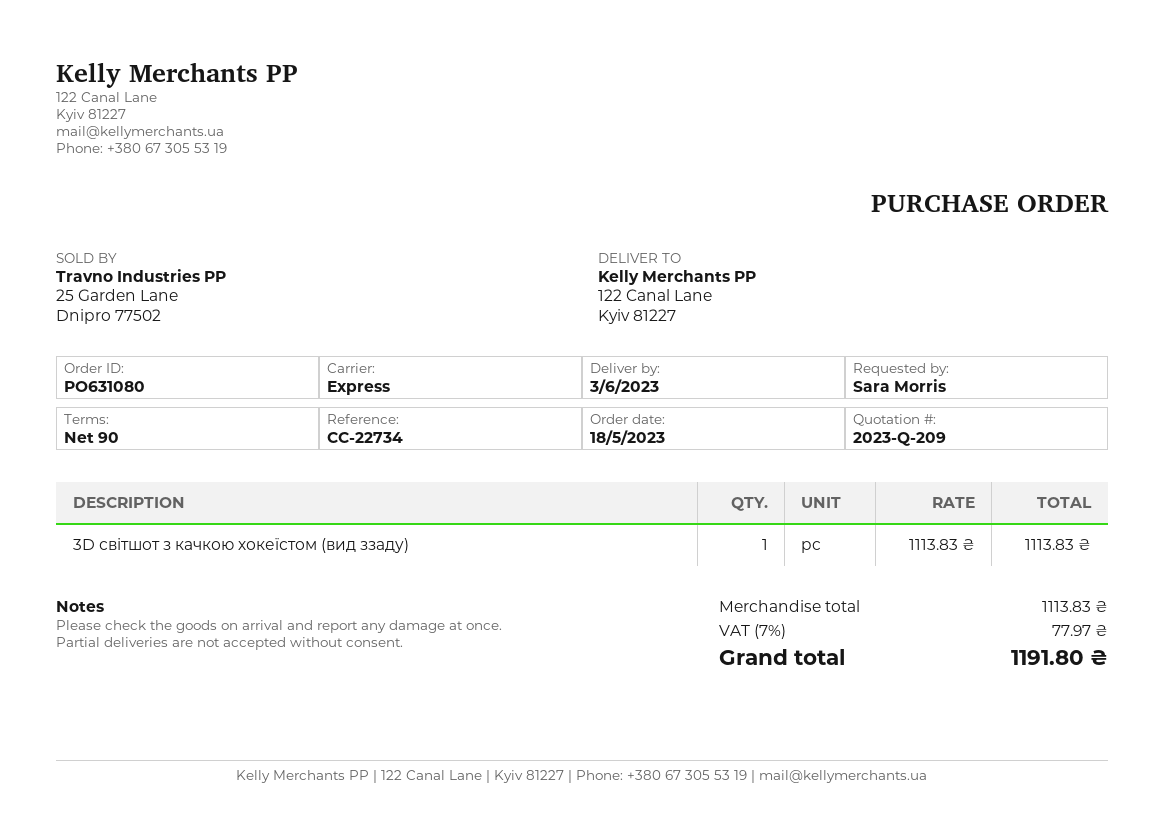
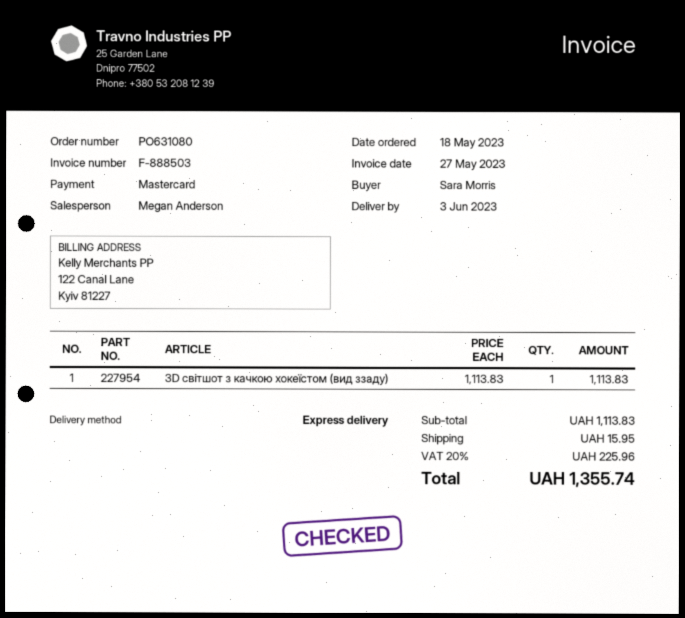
shipping: none -> 15.95
tax: 7% = 77.97 -> 20% = 225.96
total: 1191.80 -> 1355.74

